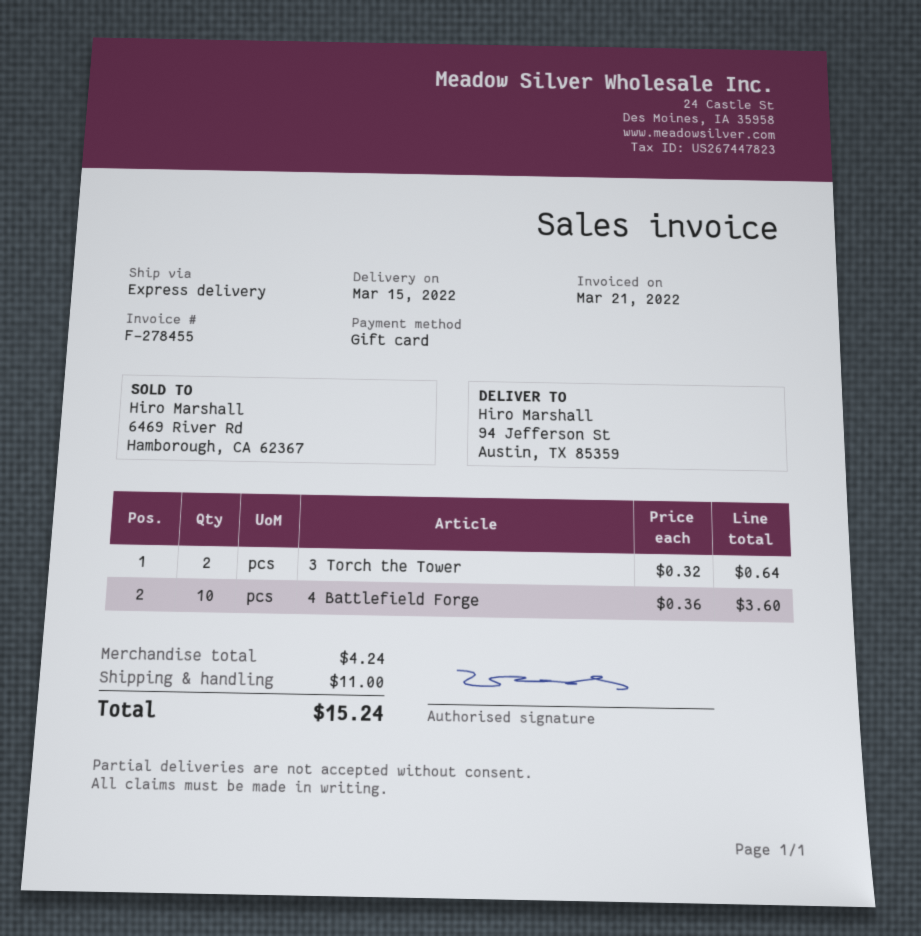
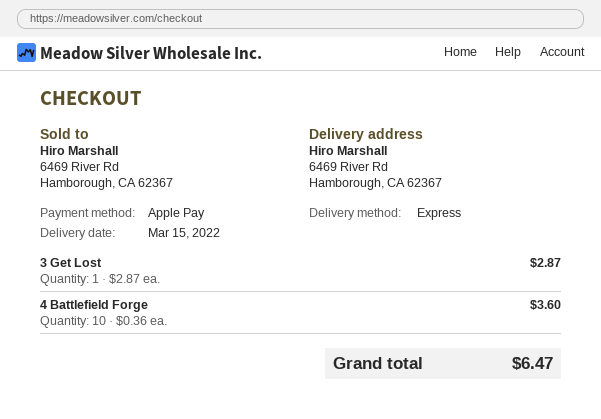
payment method: gift card -> Apple Pay
ship to: 94 Jefferson St, Austin, TX 85359 -> 6469 River Rd, Hamborough, CA 62367
3 Torch the Tower: 2 x 0.32 = 0.64 -> none
3 Get Lost: none -> 1 x 2.87 = 2.87
shipping: 11.00 -> none
total: 15.24 -> 6.47

